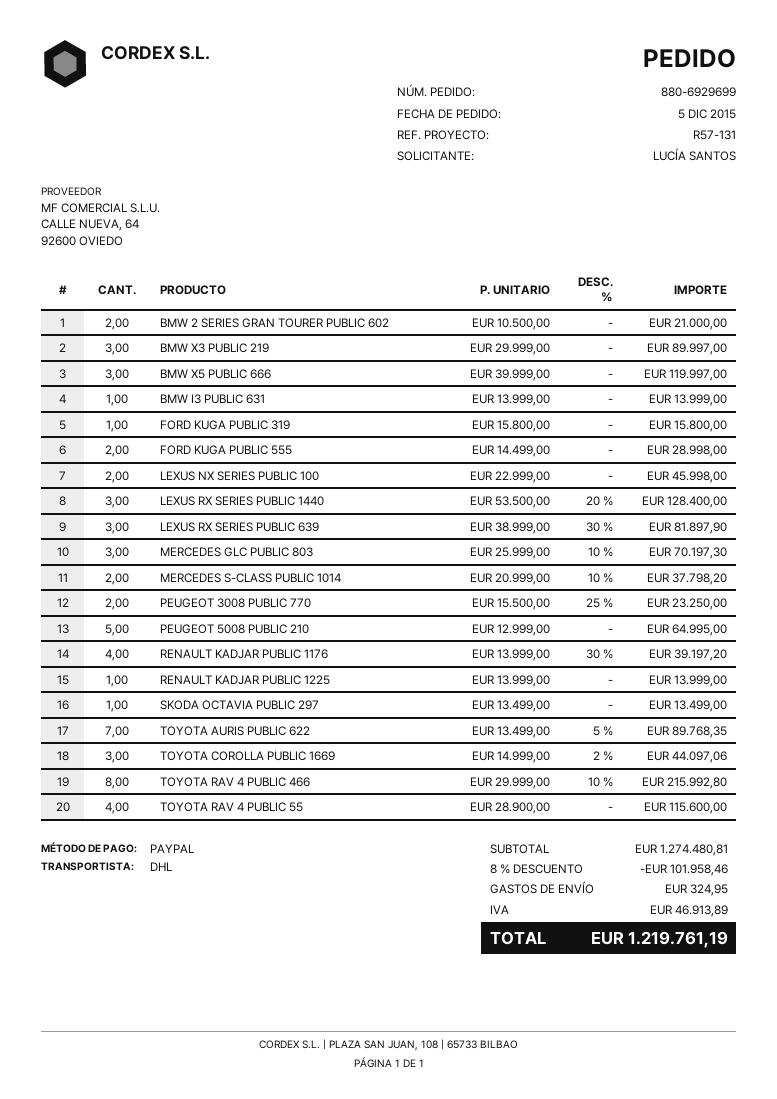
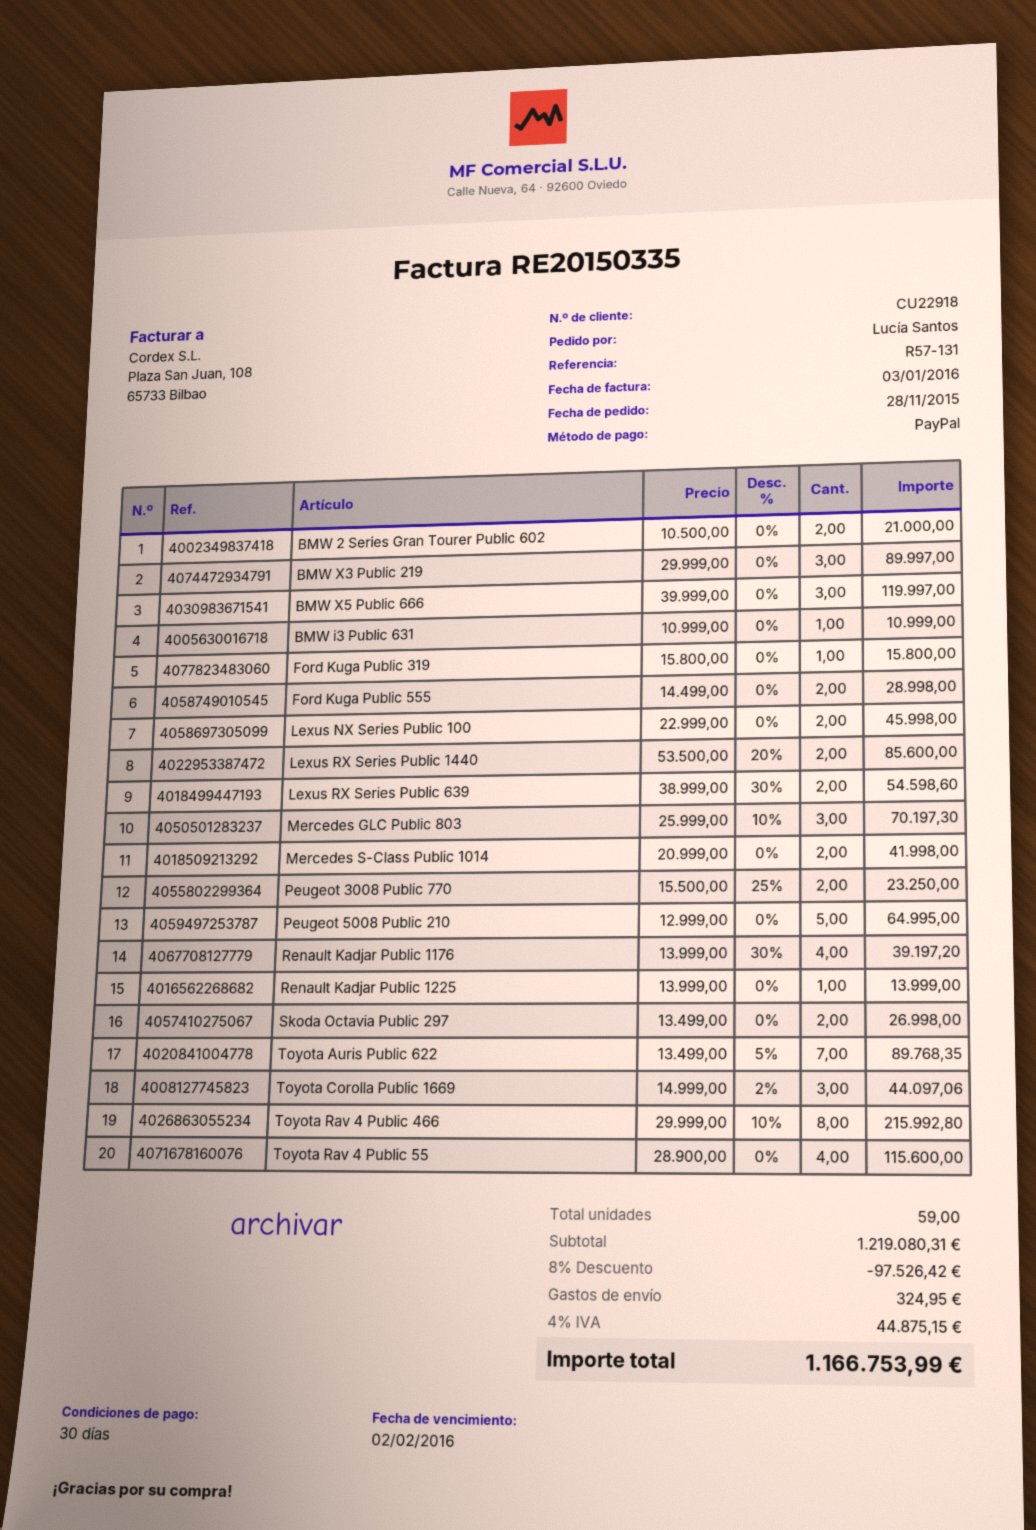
order date: 2015-12-05 -> 2015-11-28
BMW I3 PUBLIC 631: 1 x 13999.00 = 13999.00 -> 1 x 10999.00 = 10999.00
LEXUS RX SERIES PUBLIC 1440: 3 x 53500.00 - 20% = 128400.00 -> 2 x 53500.00 - 20% = 85600.00
LEXUS RX SERIES PUBLIC 639: 3 x 38999.00 - 30% = 81897.90 -> 2 x 38999.00 - 30% = 54598.60
MERCEDES S-CLASS PUBLIC 1014: 2 x 20999.00 - 10% = 37798.20 -> 2 x 20999.00 = 41998.00
SKODA OCTAVIA PUBLIC 297: 1 x 13499.00 = 13499.00 -> 2 x 13499.00 = 26998.00
subtotal: 1274480.81 -> 1219080.31
discount: 8% = 101958.46 -> 8% = 97526.42
tax: 46913.89 -> 44875.15
total: 1219761.19 -> 1166753.99

